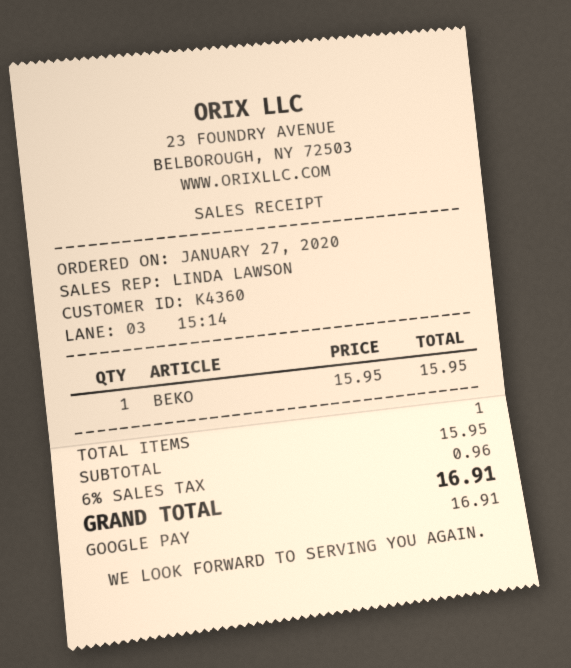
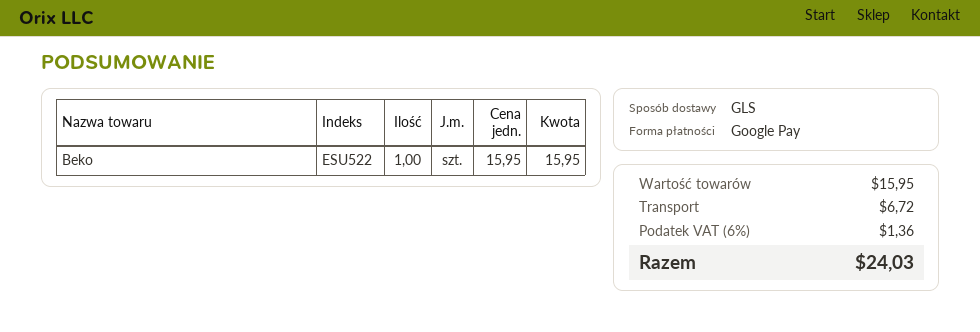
shipping: none -> 6.72
tax: 6% = 0.96 -> 6% = 1.36
total: 16.91 -> 24.03

